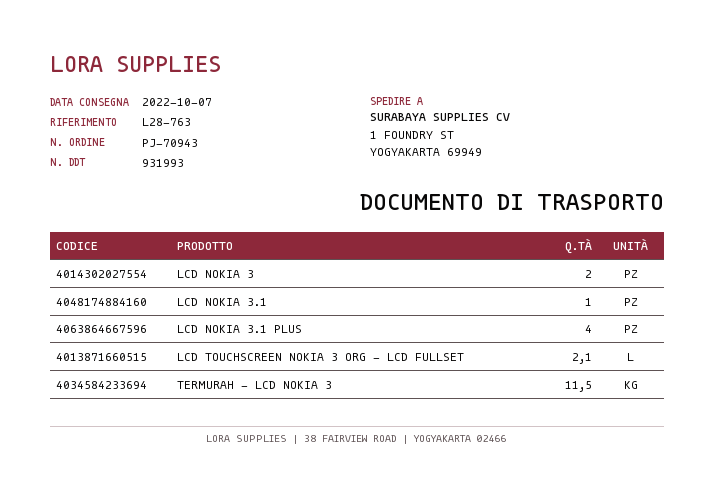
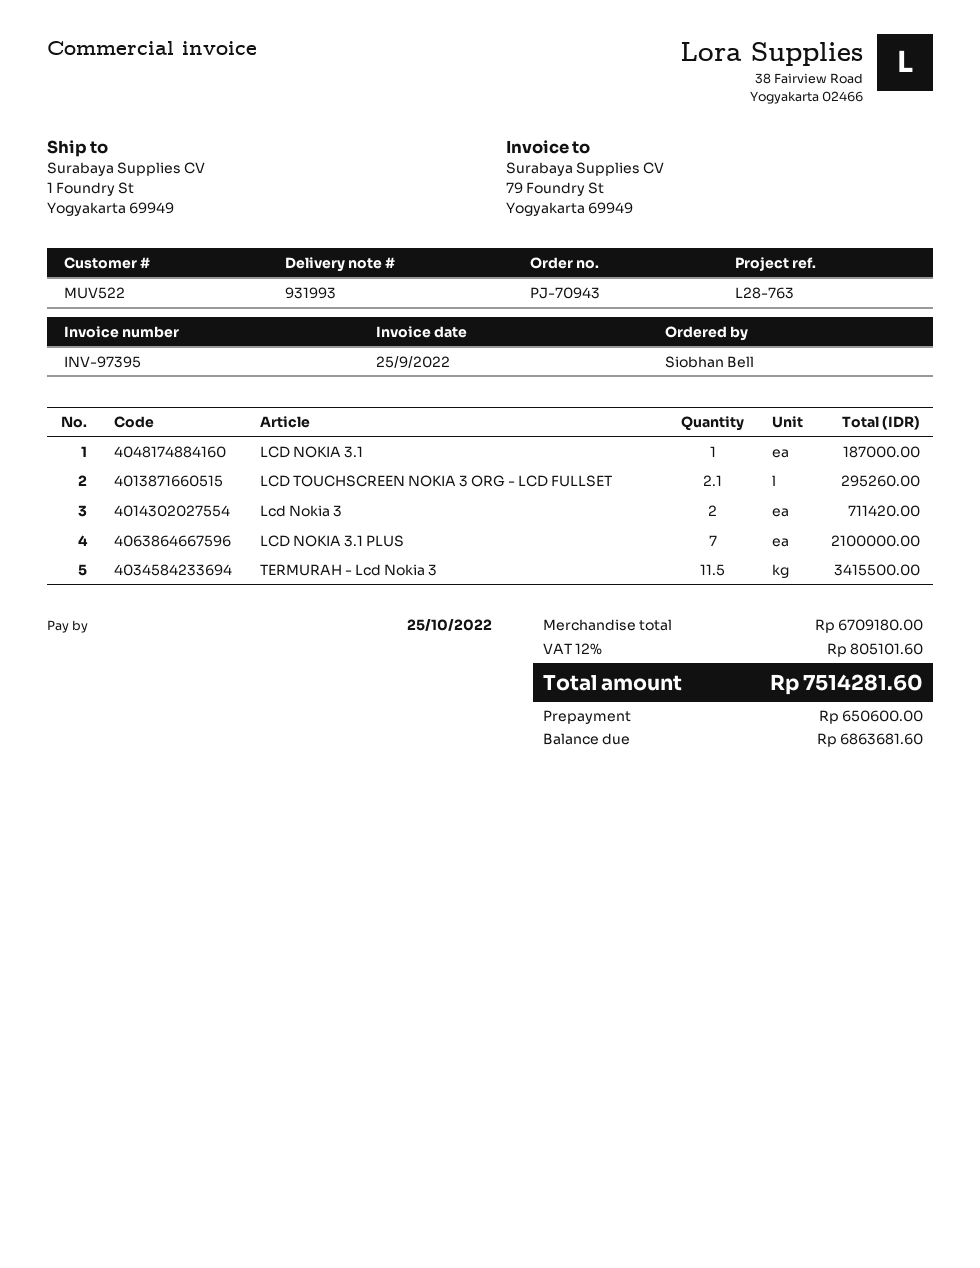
LCD NOKIA 3.1 PLUS: 4 -> 7

